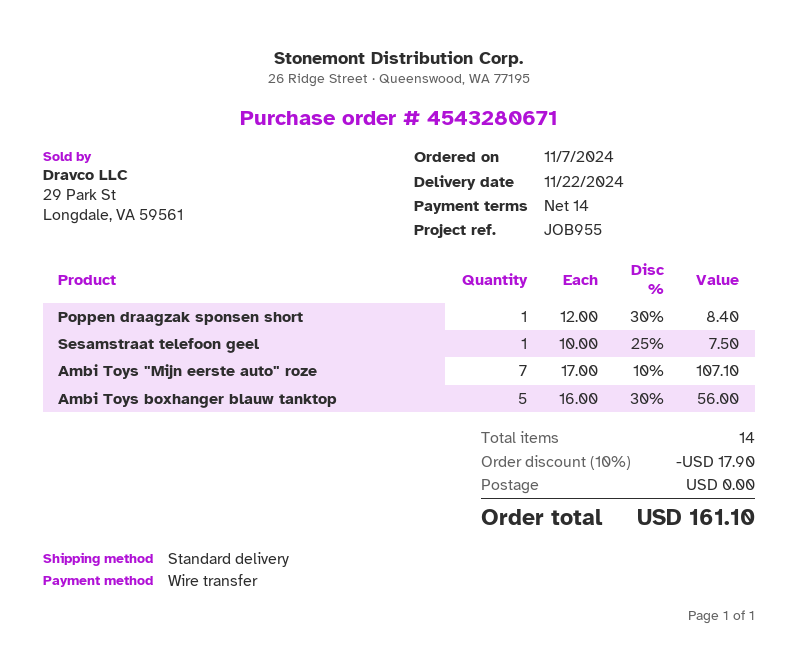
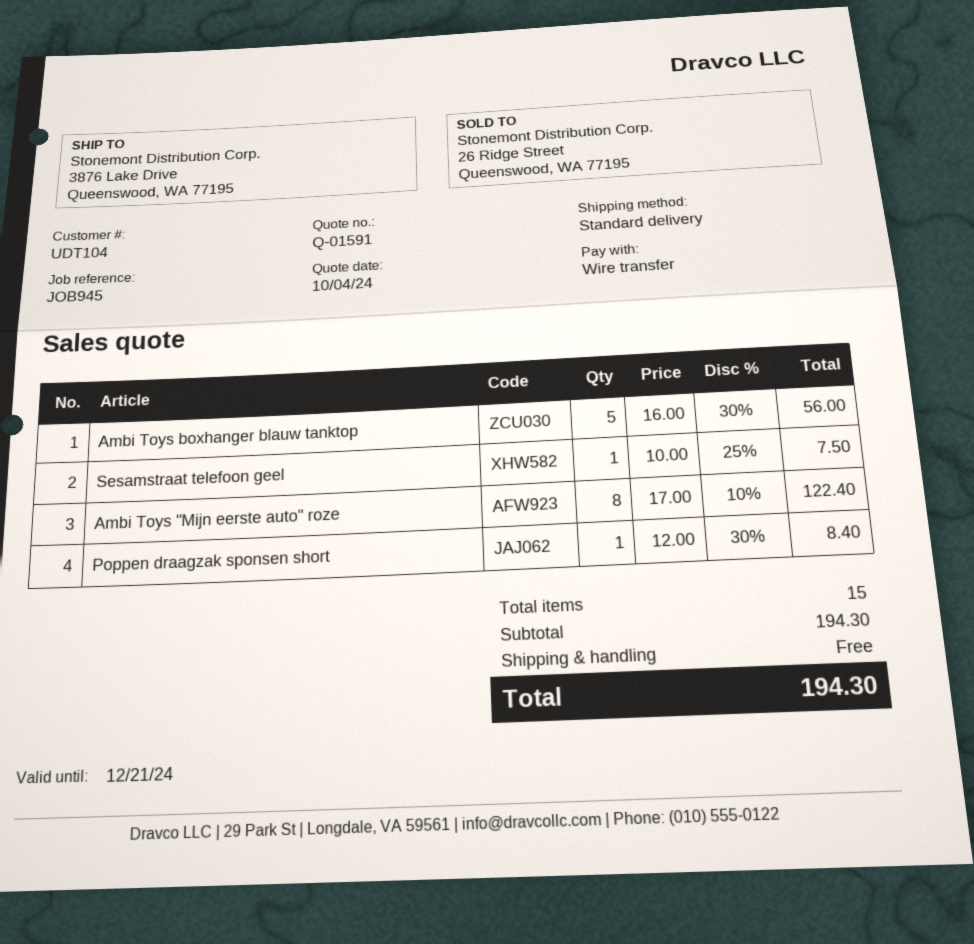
reference: JOB955 -> JOB945
Ambi Toys "Mijn eerste auto" roze: 7 x 17.00 - 10% = 107.10 -> 8 x 17.00 - 10% = 122.40
total quantity: 14 -> 15
discount: 10% = 17.90 -> none
total: 161.10 -> 194.30

